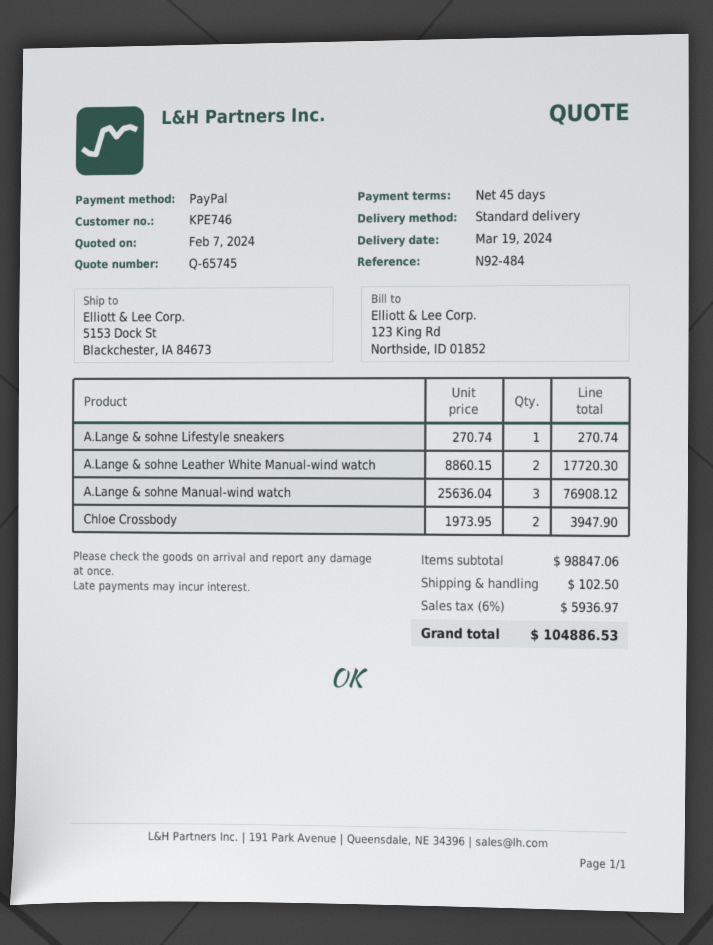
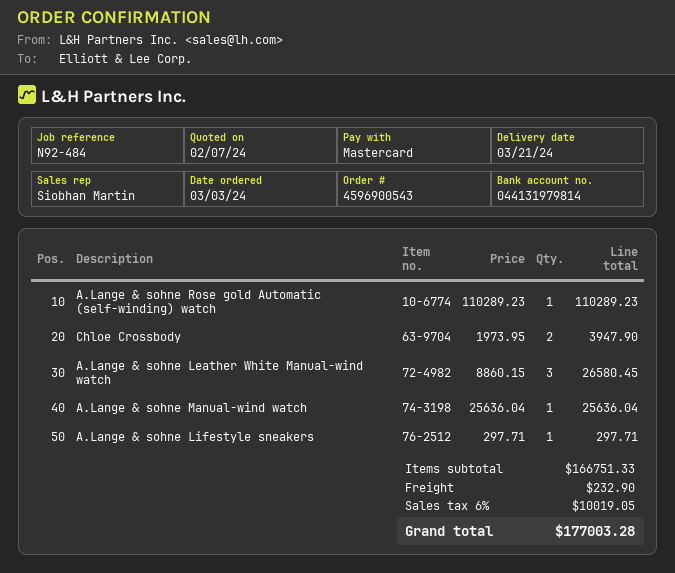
delivery date: 2024-03-19 -> 2024-03-21
payment method: PayPal -> Mastercard
A.Lange & sohne Lifestyle sneakers: 1 x 270.74 = 270.74 -> 1 x 297.71 = 297.71
A.Lange & sohne Leather White Manual-wind watch: 2 x 8860.15 = 17720.30 -> 3 x 8860.15 = 26580.45
A.Lange & sohne Manual-wind watch: 3 x 25636.04 = 76908.12 -> 1 x 25636.04 = 25636.04
A.Lange & sohne Rose gold Automatic (self-winding) watch: none -> 1 x 110289.23 = 110289.23
subtotal: 98847.06 -> 166751.33
shipping: 102.50 -> 232.90
tax: 6% = 5936.97 -> 6% = 10019.05
total: 104886.53 -> 177003.28

